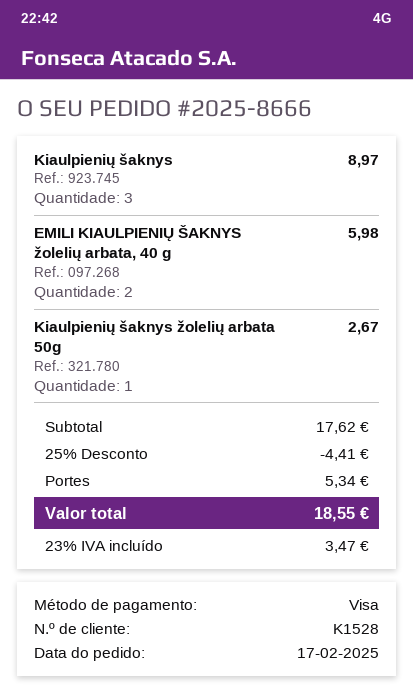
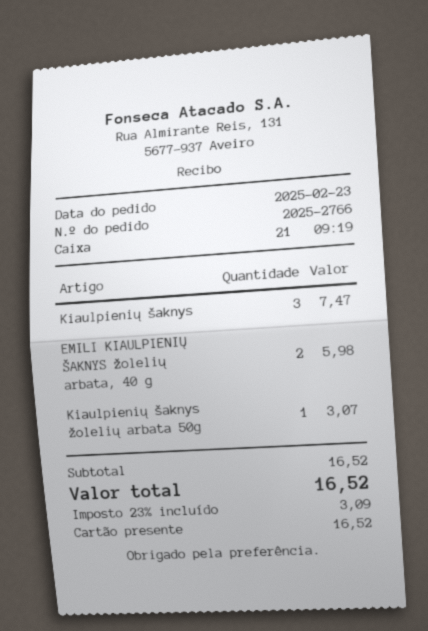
order number: 2025-8666 -> 2025-2766
order date: 2025-02-17 -> 2025-02-23
payment method: Visa -> gift card
Kiaulpienių šaknys: 3 for 8.97 -> 3 for 7.47
Kiaulpienių šaknys žolelių arbata 50g: 1 for 2.67 -> 1 for 3.07
subtotal: 17.62 -> 16.52
discount: 25% = 4.41 -> none
shipping: 5.34 -> none
tax: 23% = 3.47 -> 23% = 3.09
total: 18.55 -> 16.52

